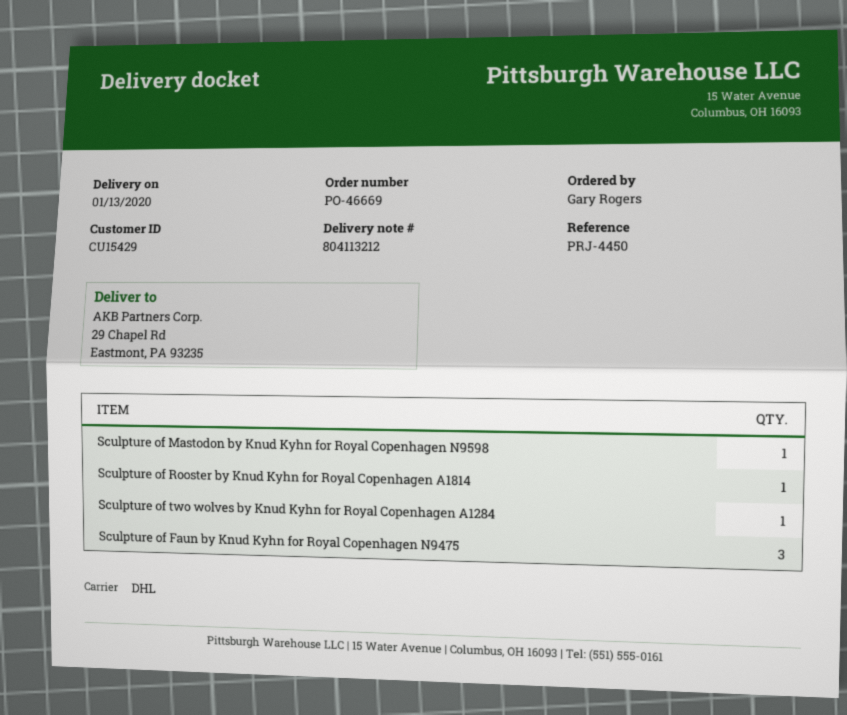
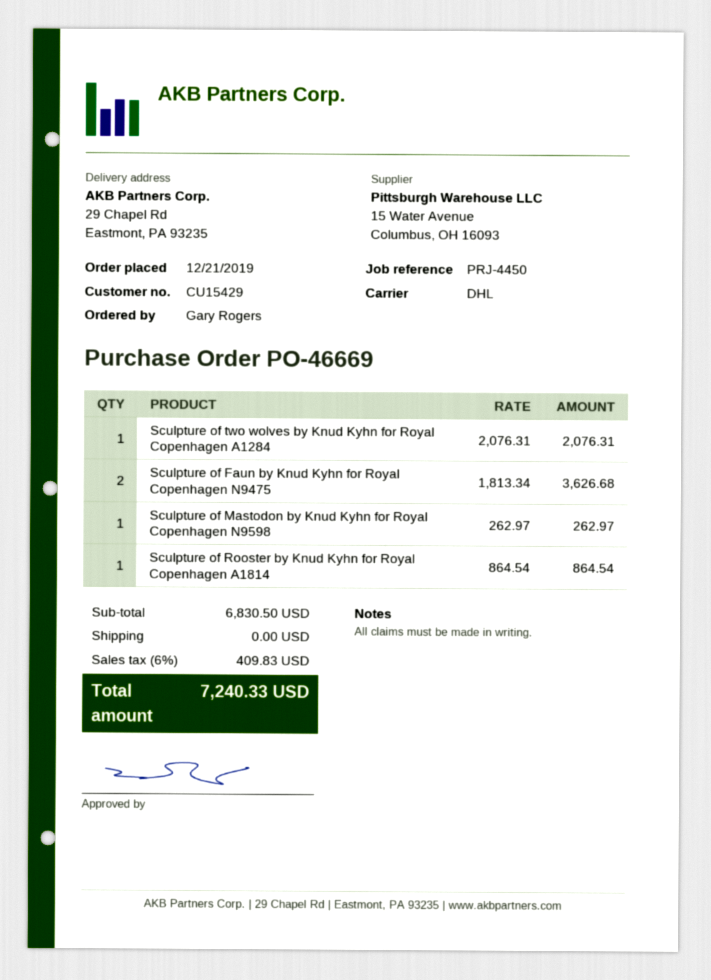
Sculpture of Faun by Knud Kyhn for Royal Copenhagen N9475: 3 -> 2

